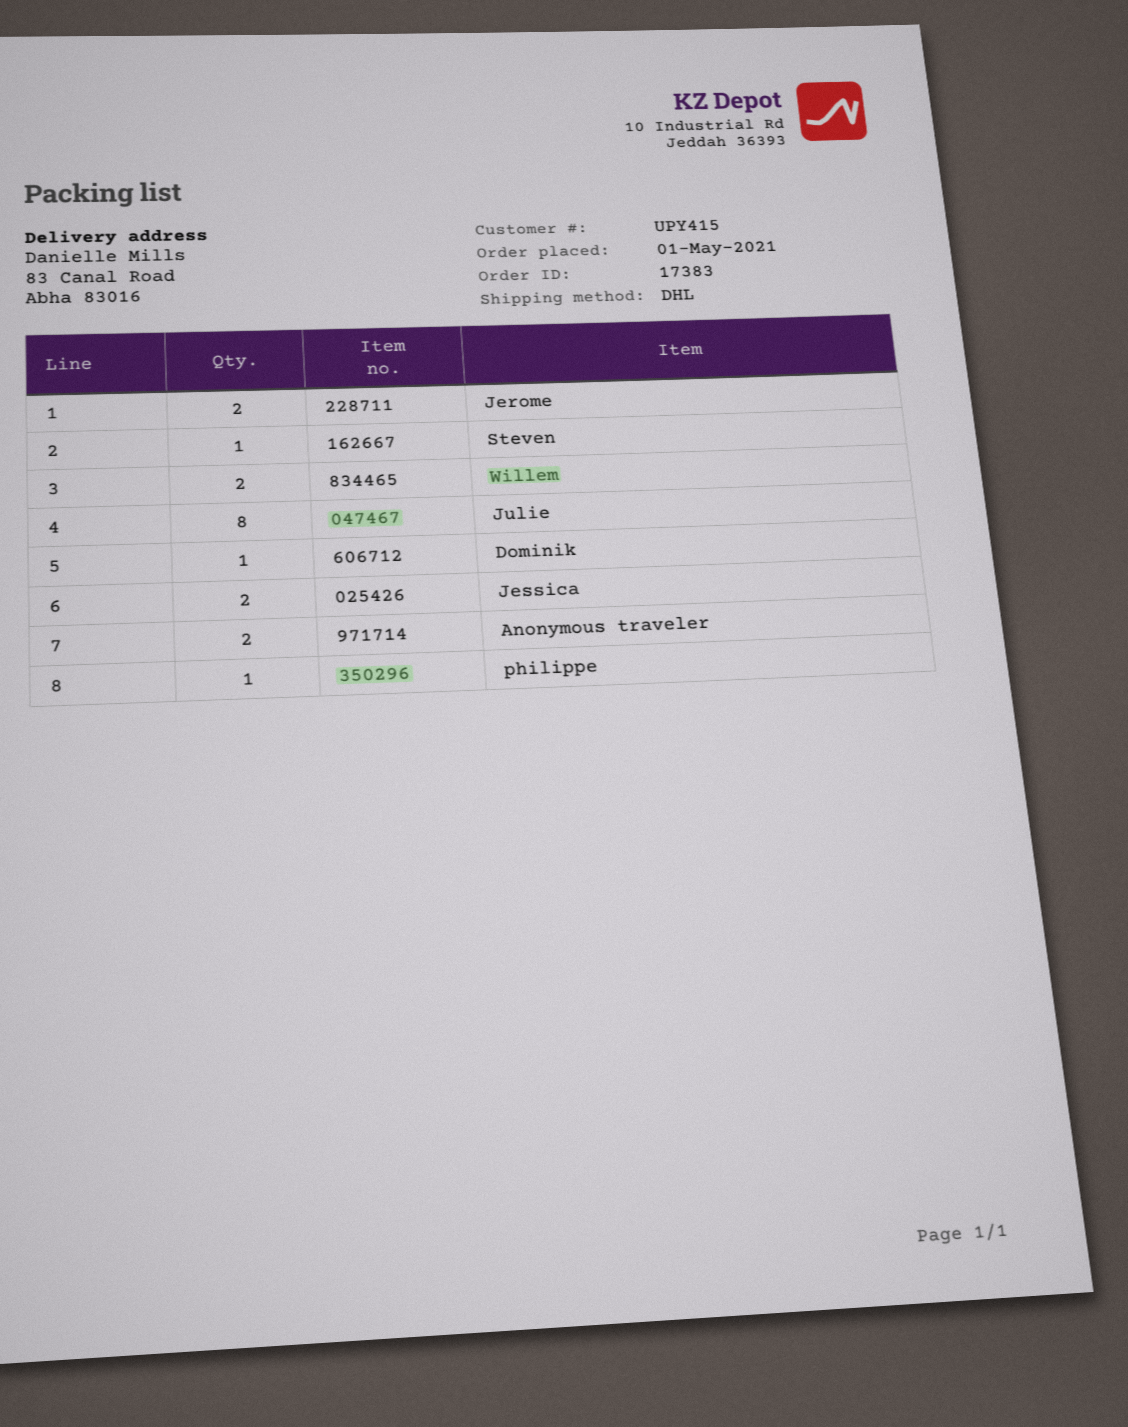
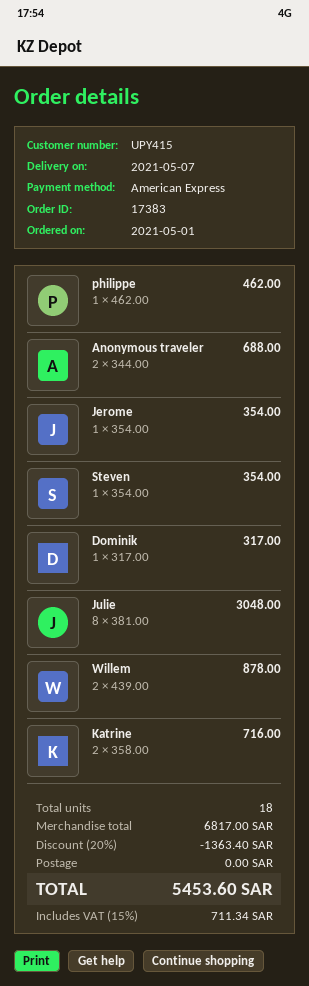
Jerome: 2 -> 1
Jessica: 2 -> none
Katrine: none -> 2

